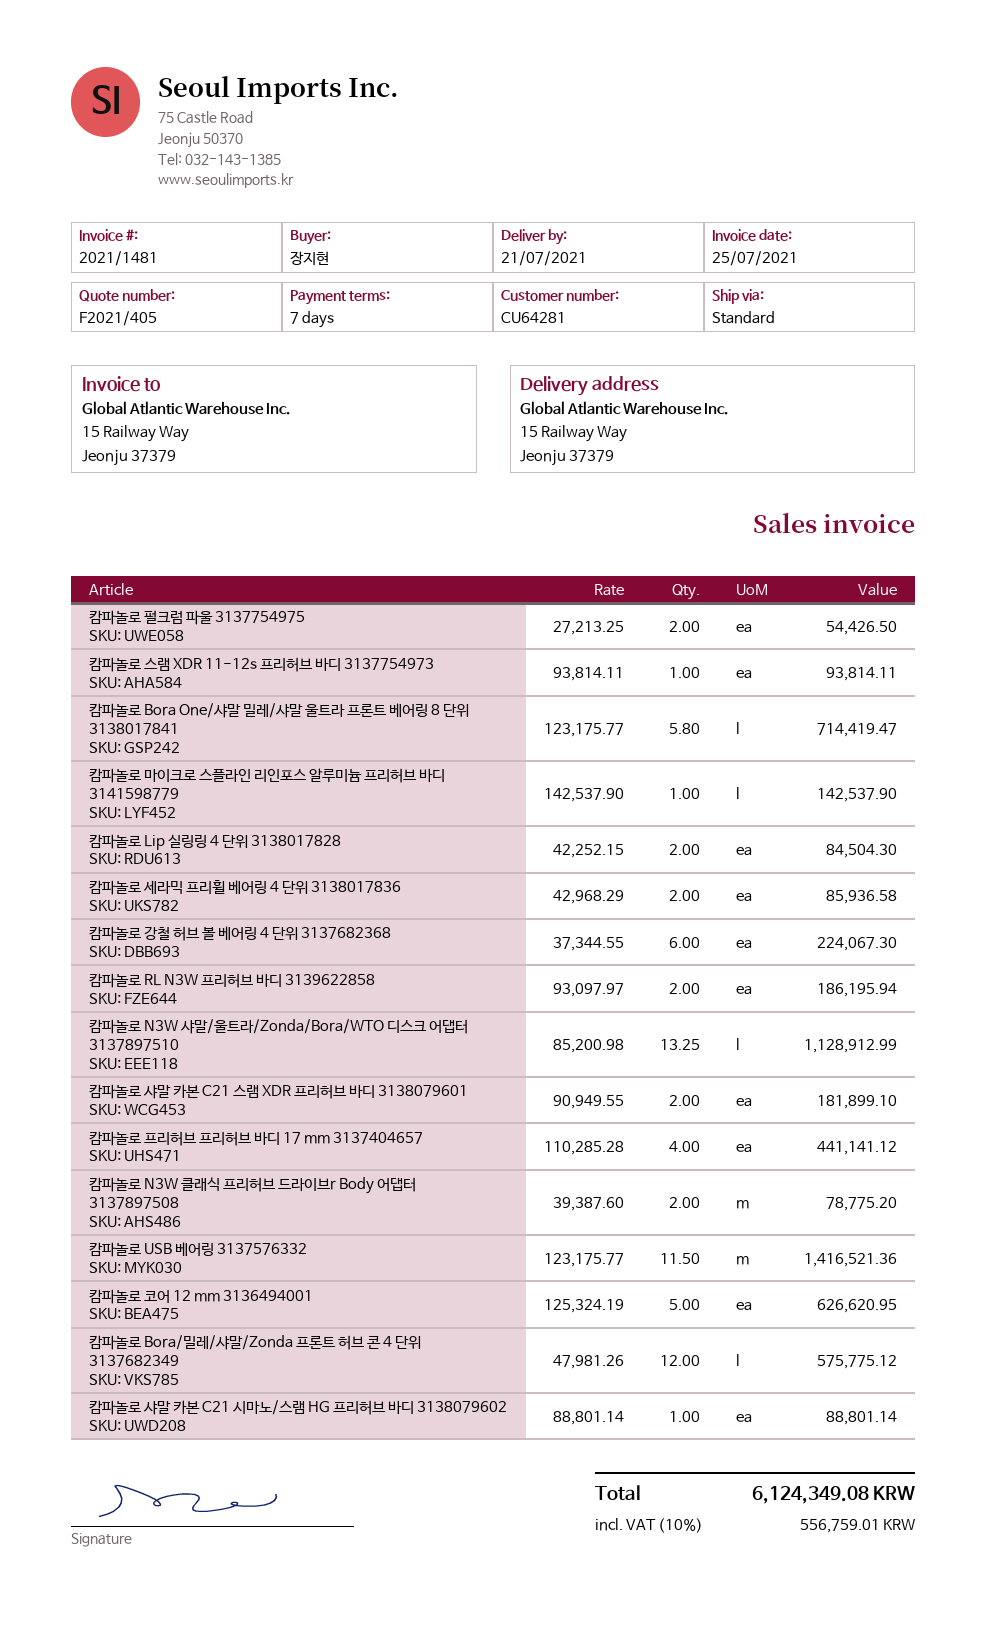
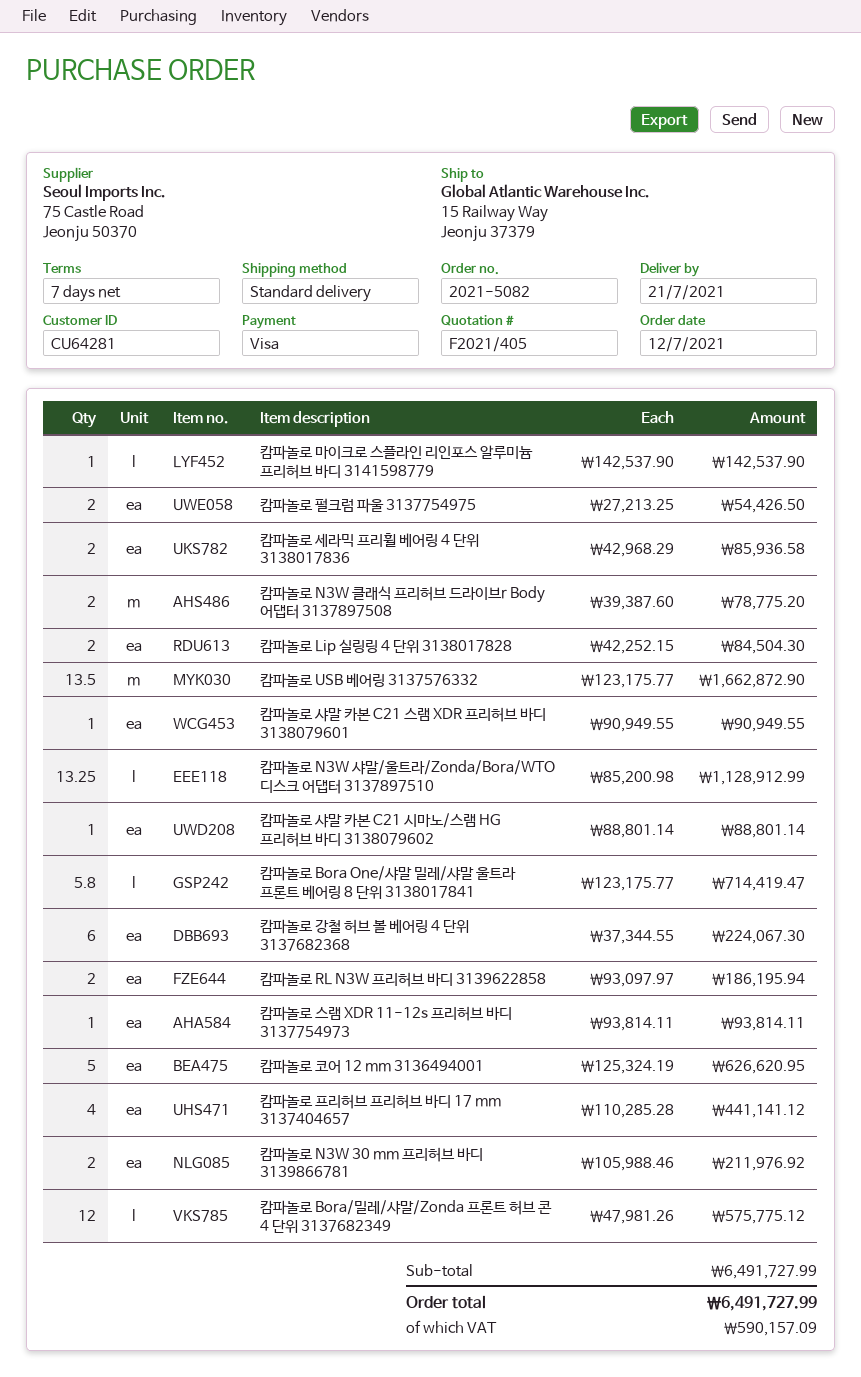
캄파놀로 샤말 카본 C21 스램 XDR 프리허브 바디 3138079601: 2 x 90949.55 = 181899.10 -> 1 x 90949.55 = 90949.55
캄파놀로 USB 베어링 3137576332: 11.5 x 123175.77 = 1416521.36 -> 13.5 x 123175.77 = 1662872.90
캄파놀로 N3W 30 mm 프리허브 바디 3139866781: none -> 2 x 105988.46 = 211976.92
tax: 556759.01 -> 590157.09
total: 6124349.08 -> 6491727.99

